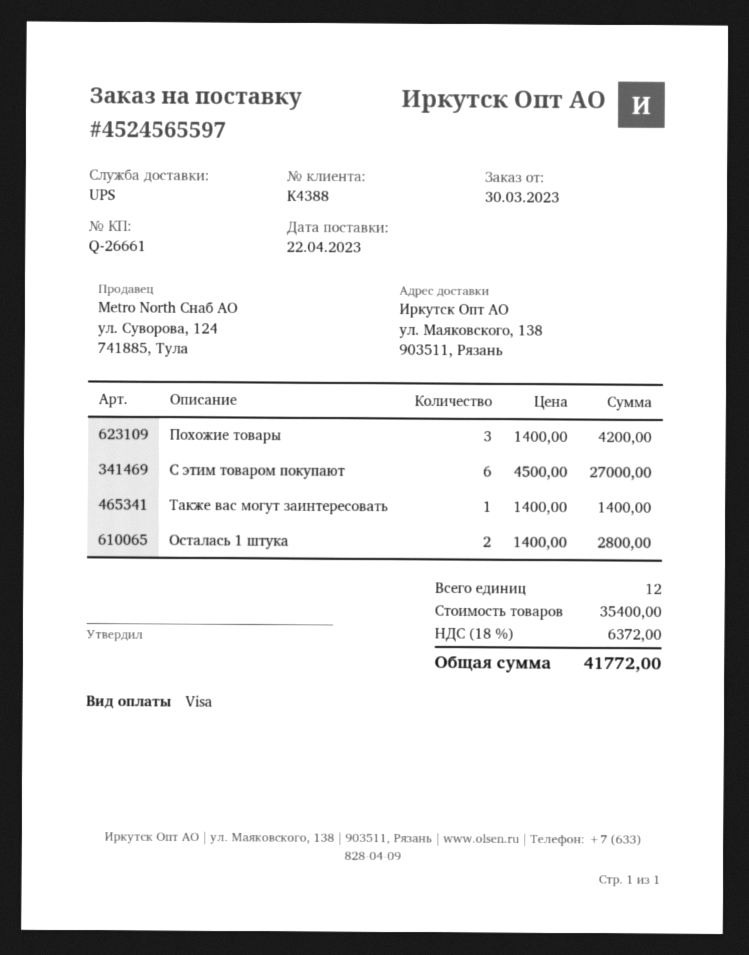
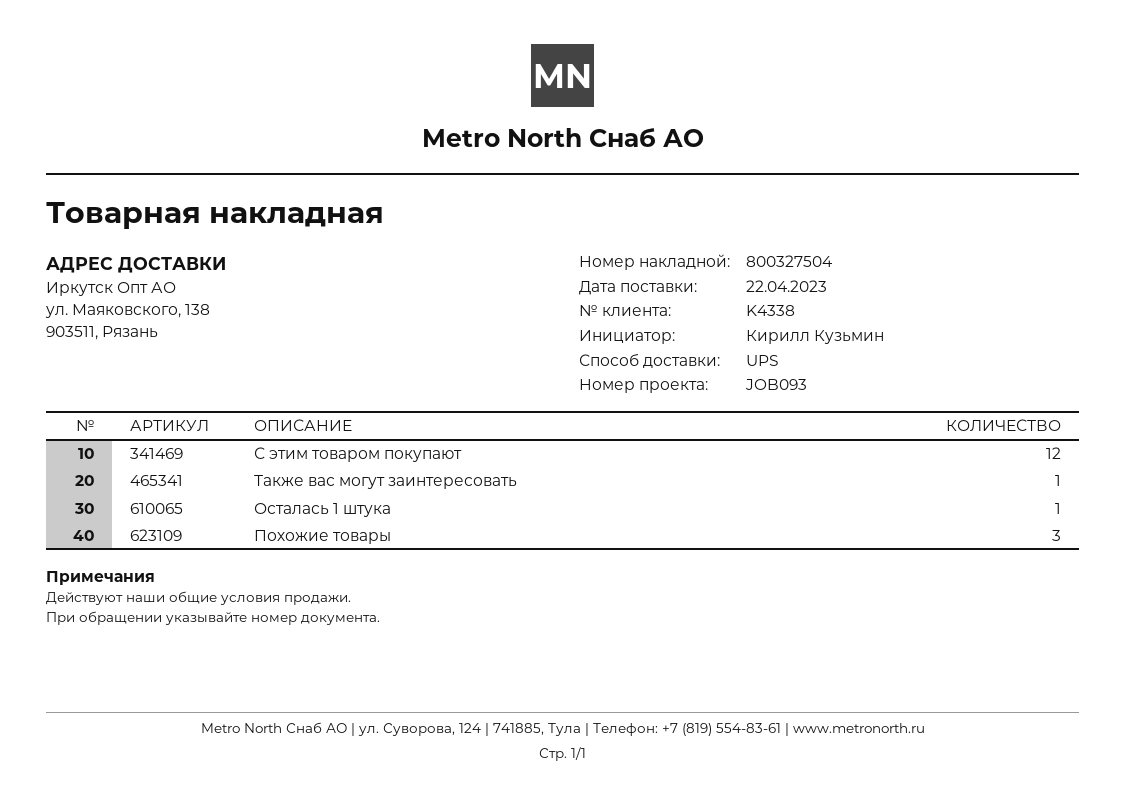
customer number: K4388 -> K4338
С этим товаром покупают: 6 -> 12
Осталась 1 штука: 2 -> 1

